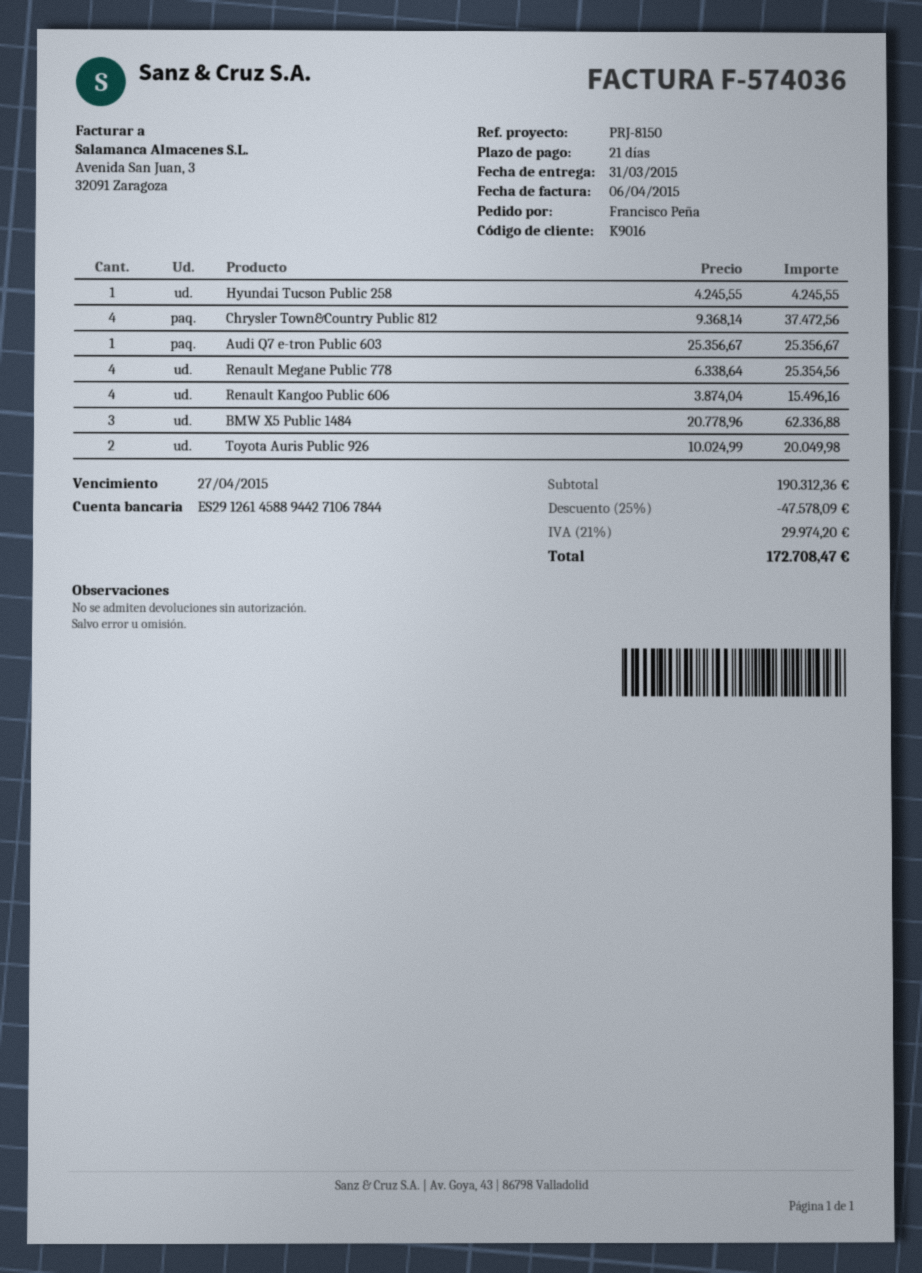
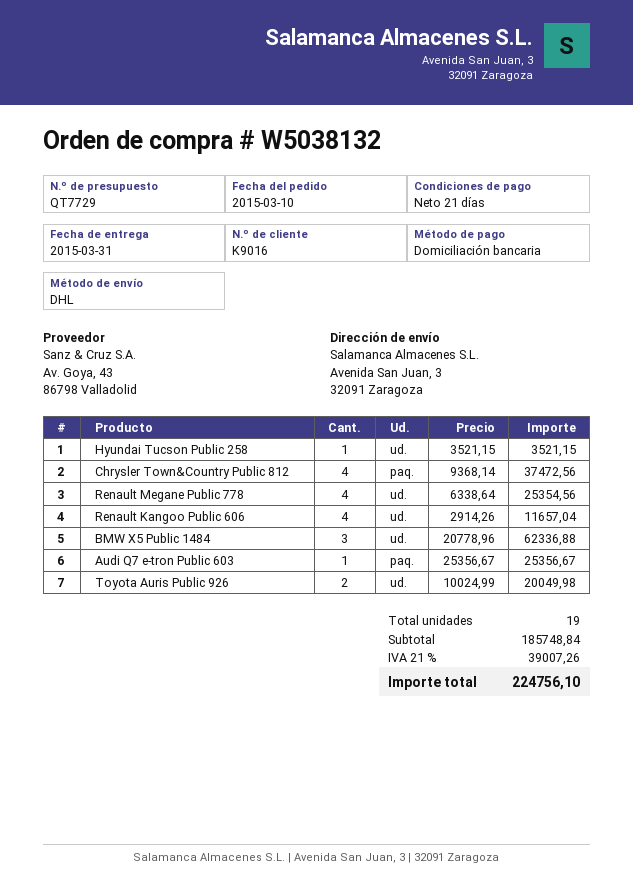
Hyundai Tucson Public 258: 1 x 4245.55 = 4245.55 -> 1 x 3521.15 = 3521.15
Renault Kangoo Public 606: 4 x 3874.04 = 15496.16 -> 4 x 2914.26 = 11657.04
subtotal: 190312.36 -> 185748.84
discount: 25% = 47578.09 -> none
tax: 21% = 29974.20 -> 21% = 39007.26
total: 172708.47 -> 224756.10

